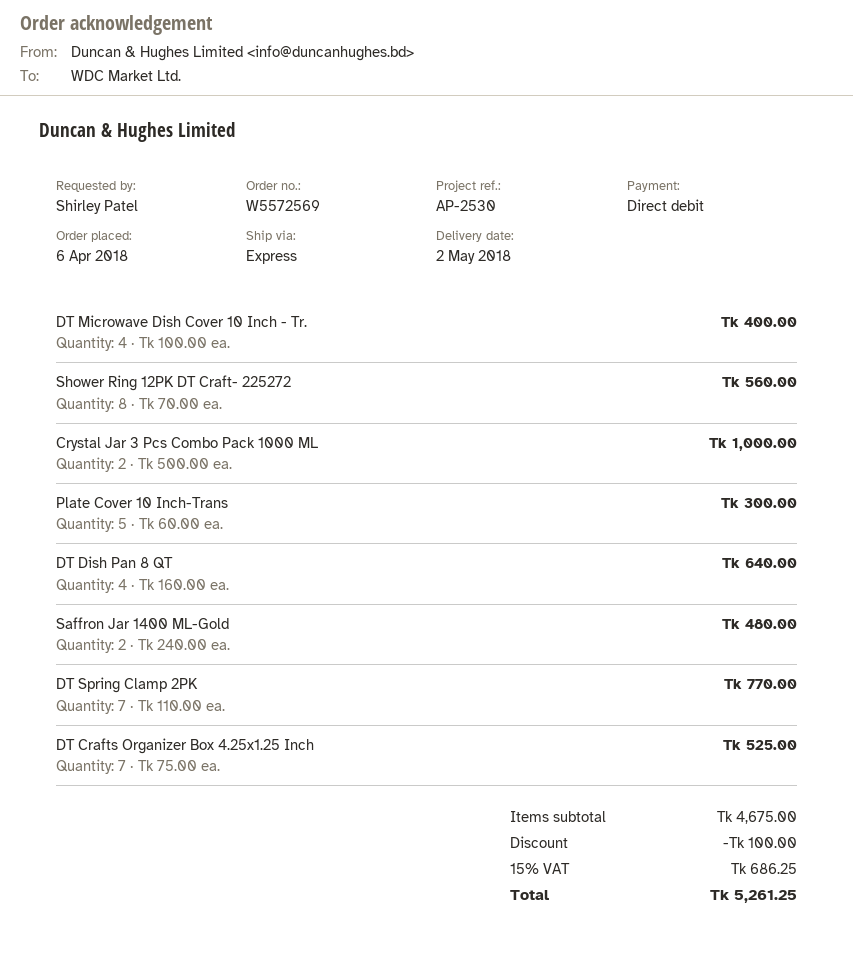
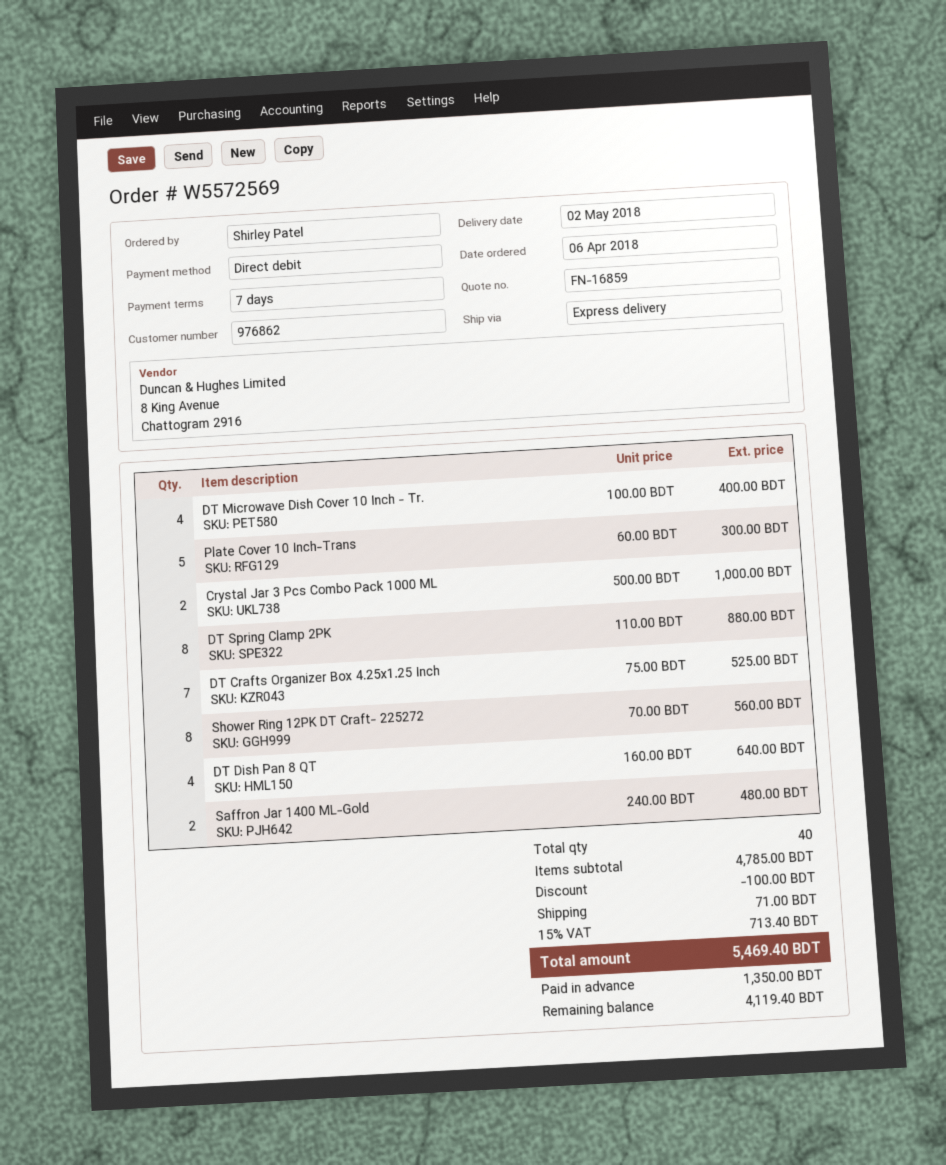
DT Spring Clamp 2PK: 7 x 110.00 = 770.00 -> 8 x 110.00 = 880.00
subtotal: 4675.00 -> 4785.00
shipping: none -> 71.00
tax: 15% = 686.25 -> 15% = 713.40
total: 5261.25 -> 5469.40

